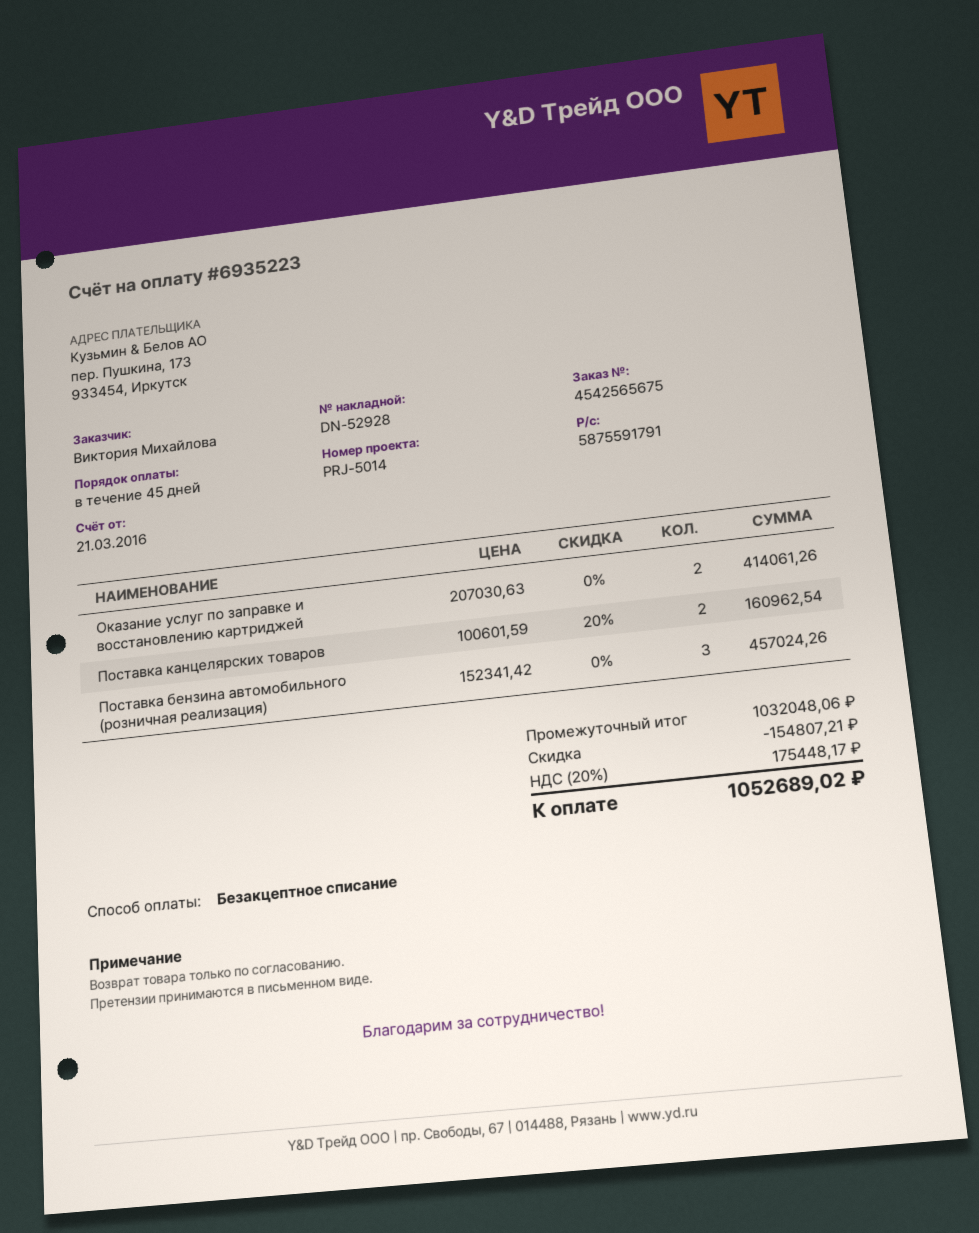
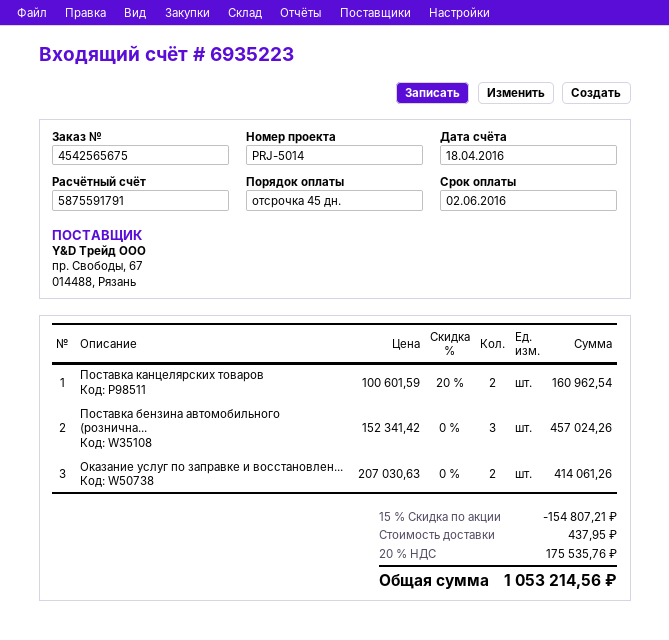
invoice date: 2016-03-21 -> 2016-04-18
shipping: none -> 437.95
tax: 20% = 175448.17 -> 20% = 175535.76
total: 1052689.02 -> 1053214.56

